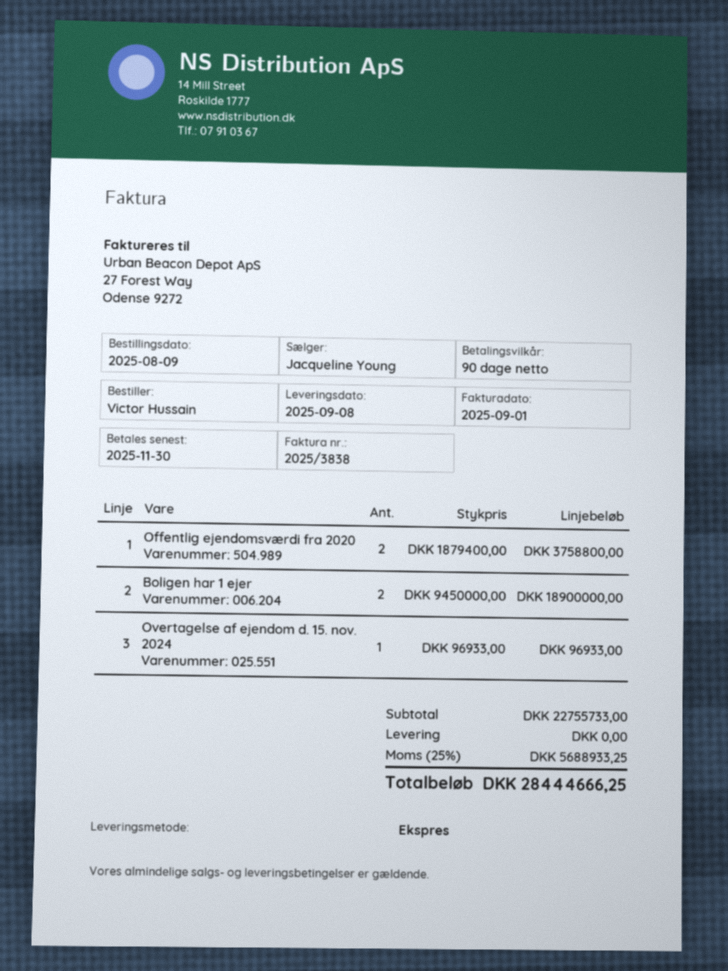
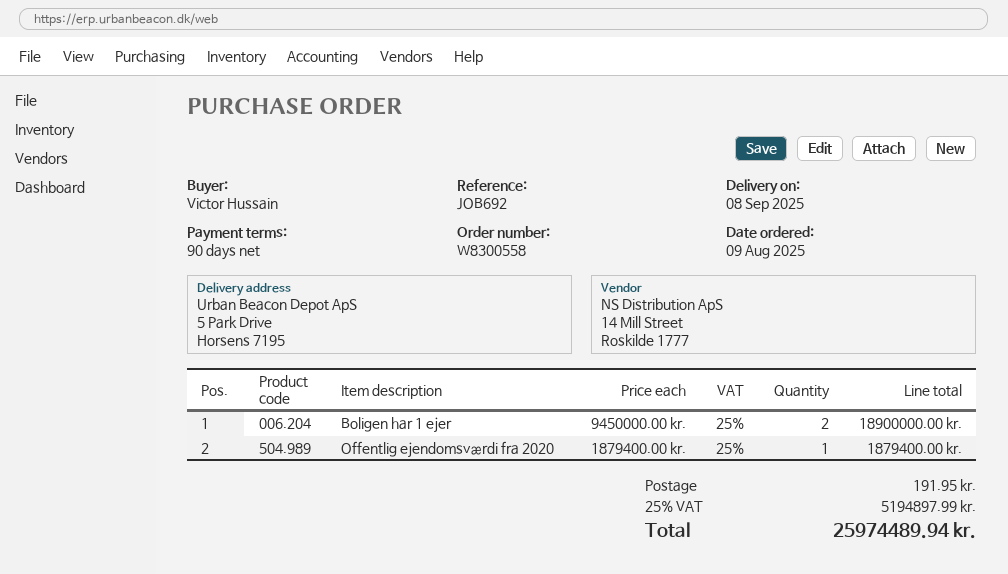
Offentlig ejendomsværdi fra 2020: 2 x 1879400.00 = 3758800.00 -> 1 x 1879400.00 = 1879400.00
Overtagelse af ejendom d. 15. nov. 2024: 1 x 96933.00 = 96933.00 -> none
shipping: 0.00 -> 191.95
tax: 25% = 5688933.25 -> 25% = 5194897.99
total: 28444666.25 -> 25974489.94

